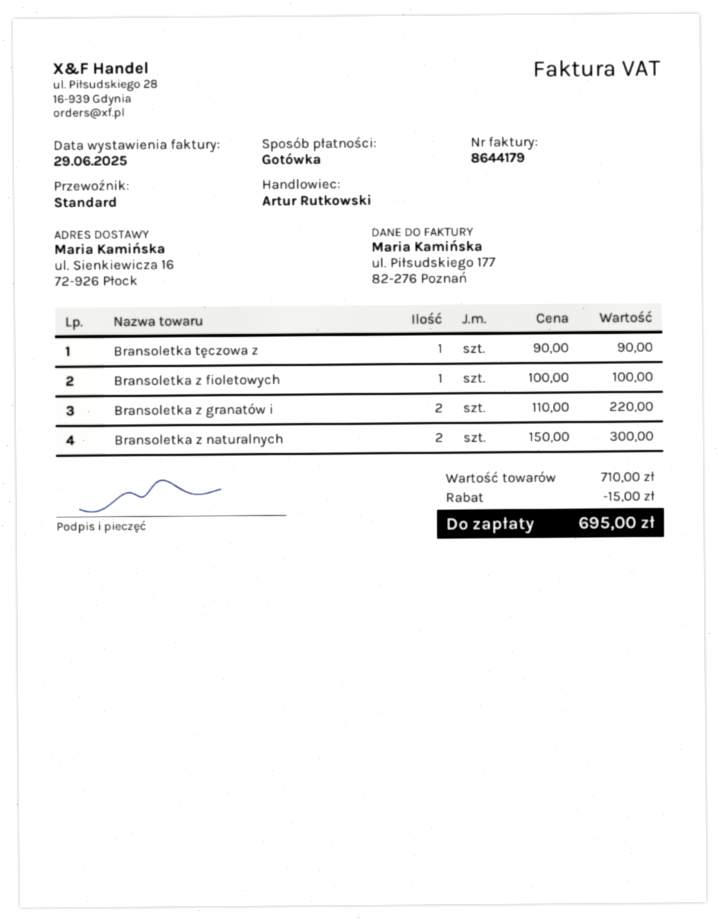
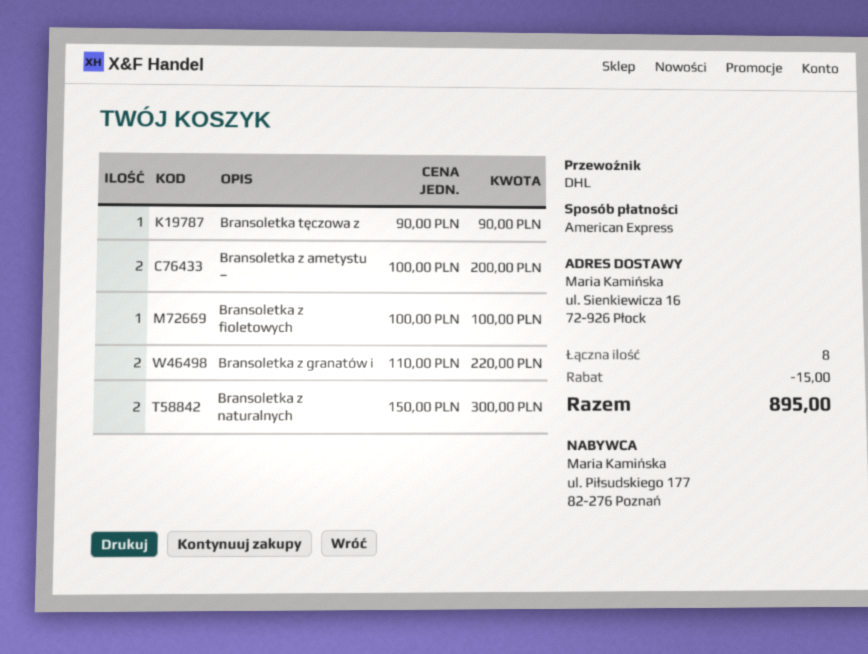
payment method: cash -> American Express
shipping method: standard -> DHL
Bransoletka z ametystu –: none -> 2 x 100.00 = 200.00
total: 695.00 -> 895.00

